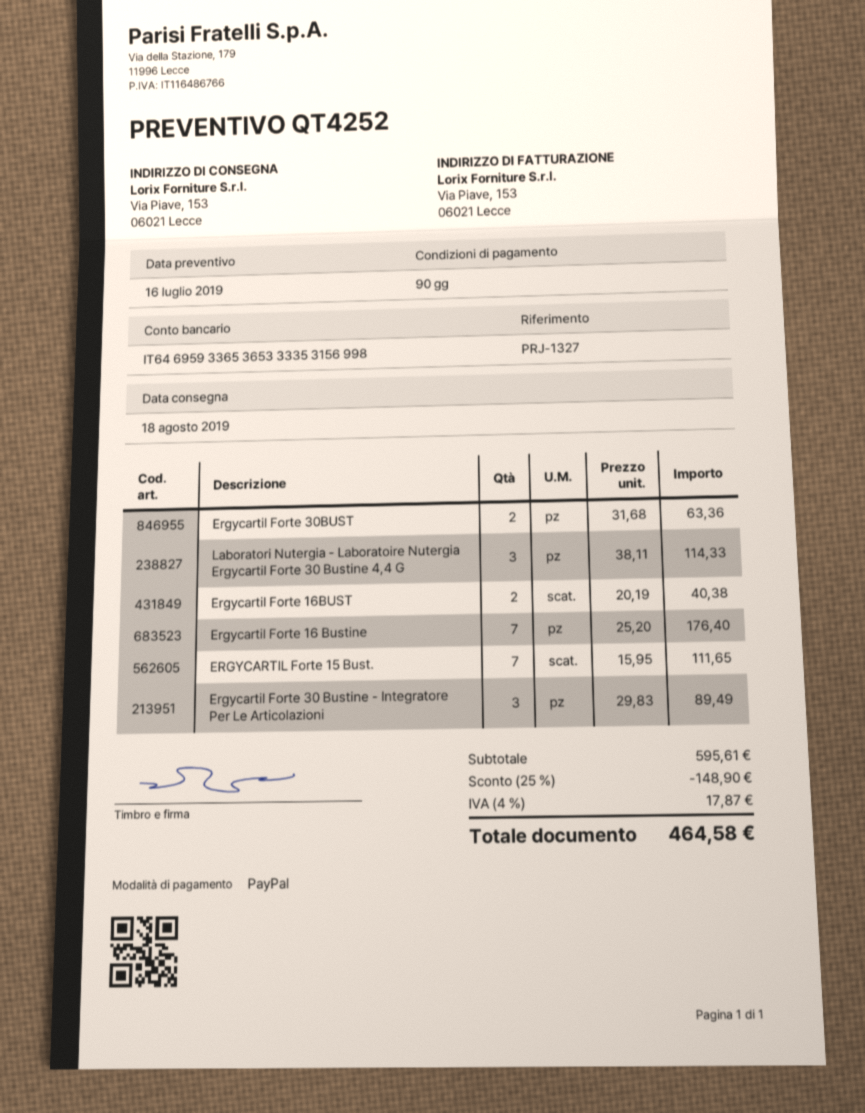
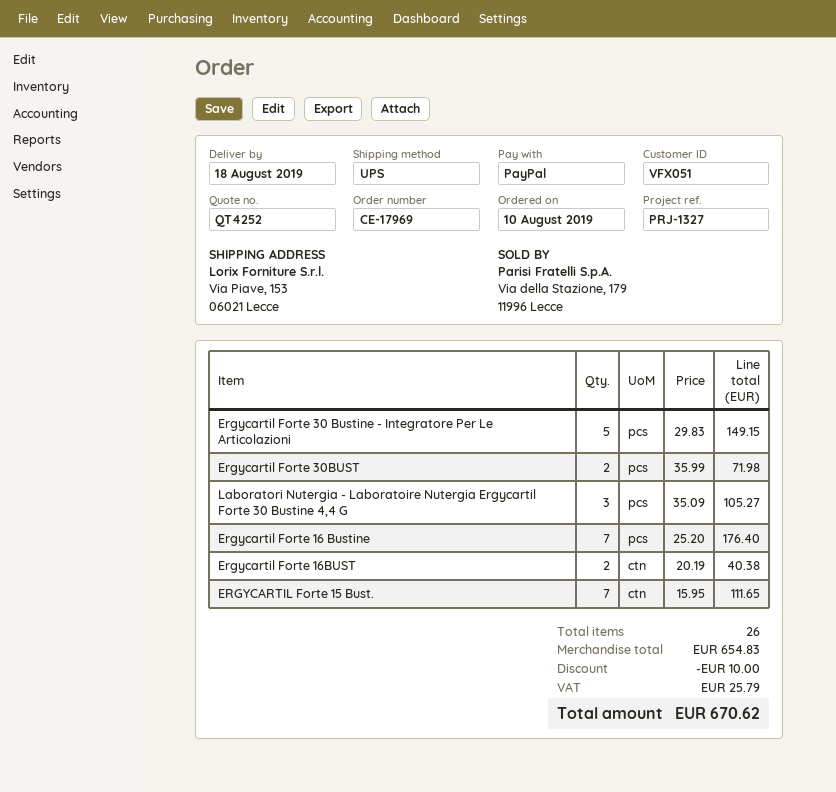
Ergycartil Forte 30BUST: 2 x 31.68 = 63.36 -> 2 x 35.99 = 71.98
Laboratori Nutergia - Laboratoire Nutergia Ergycartil Forte 30 Bustine 4,4 G: 3 x 38.11 = 114.33 -> 3 x 35.09 = 105.27
Ergycartil Forte 30 Bustine - Integratore Per Le Articolazioni: 3 x 29.83 = 89.49 -> 5 x 29.83 = 149.15
subtotal: 595.61 -> 654.83
discount: 148.90 -> 10.00
tax: 17.87 -> 25.79
total: 464.58 -> 670.62

